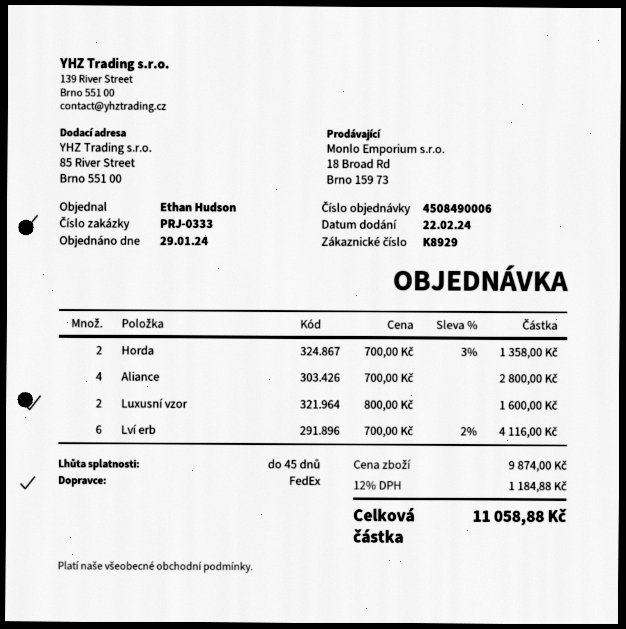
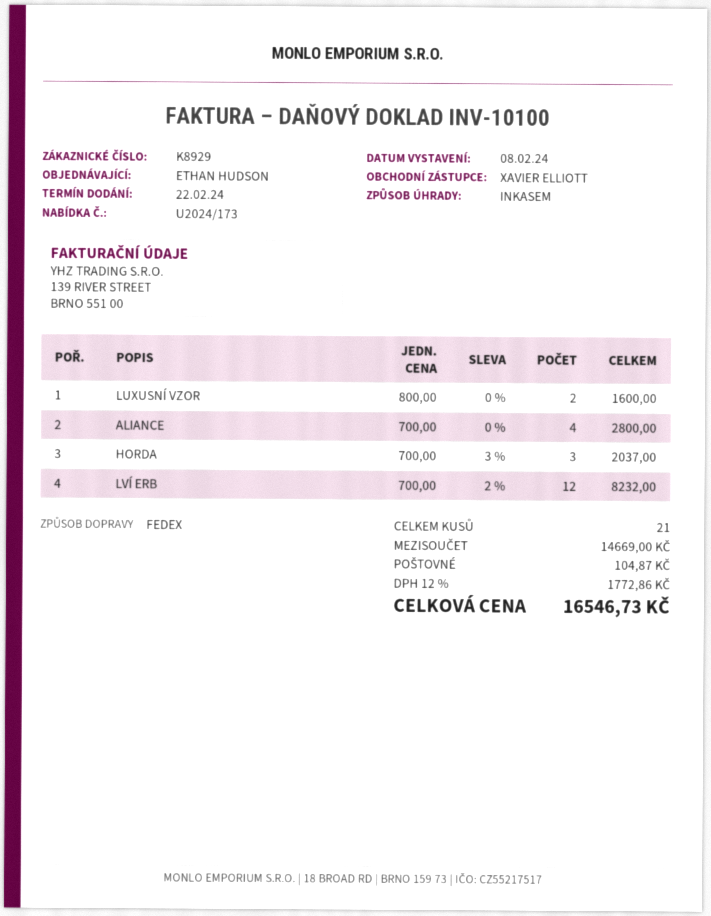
Horda: 2 x 700.00 - 3% = 1358.00 -> 3 x 700.00 - 3% = 2037.00
Lví erb: 6 x 700.00 - 2% = 4116.00 -> 12 x 700.00 - 2% = 8232.00
subtotal: 9874.00 -> 14669.00
shipping: none -> 104.87
tax: 12% = 1184.88 -> 12% = 1772.86
total: 11058.88 -> 16546.73

